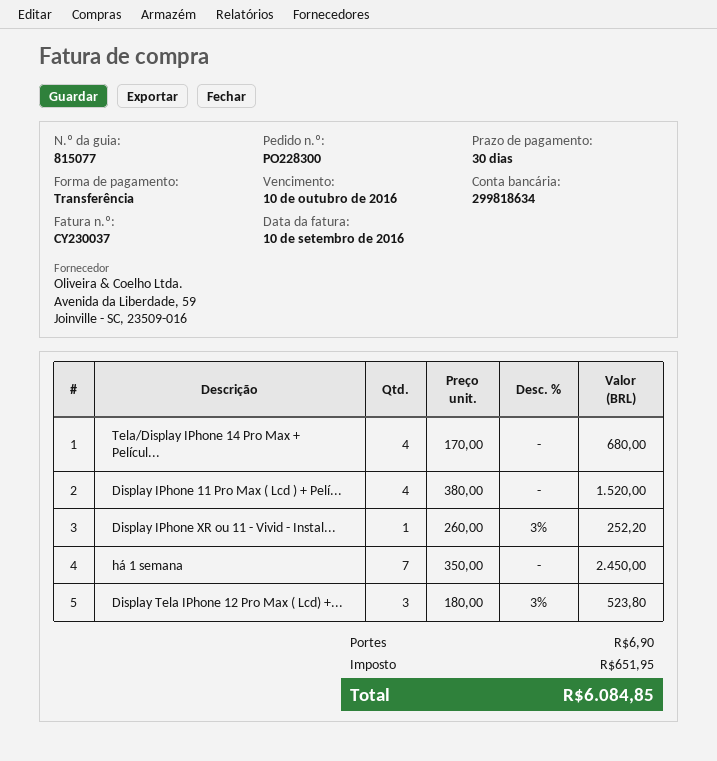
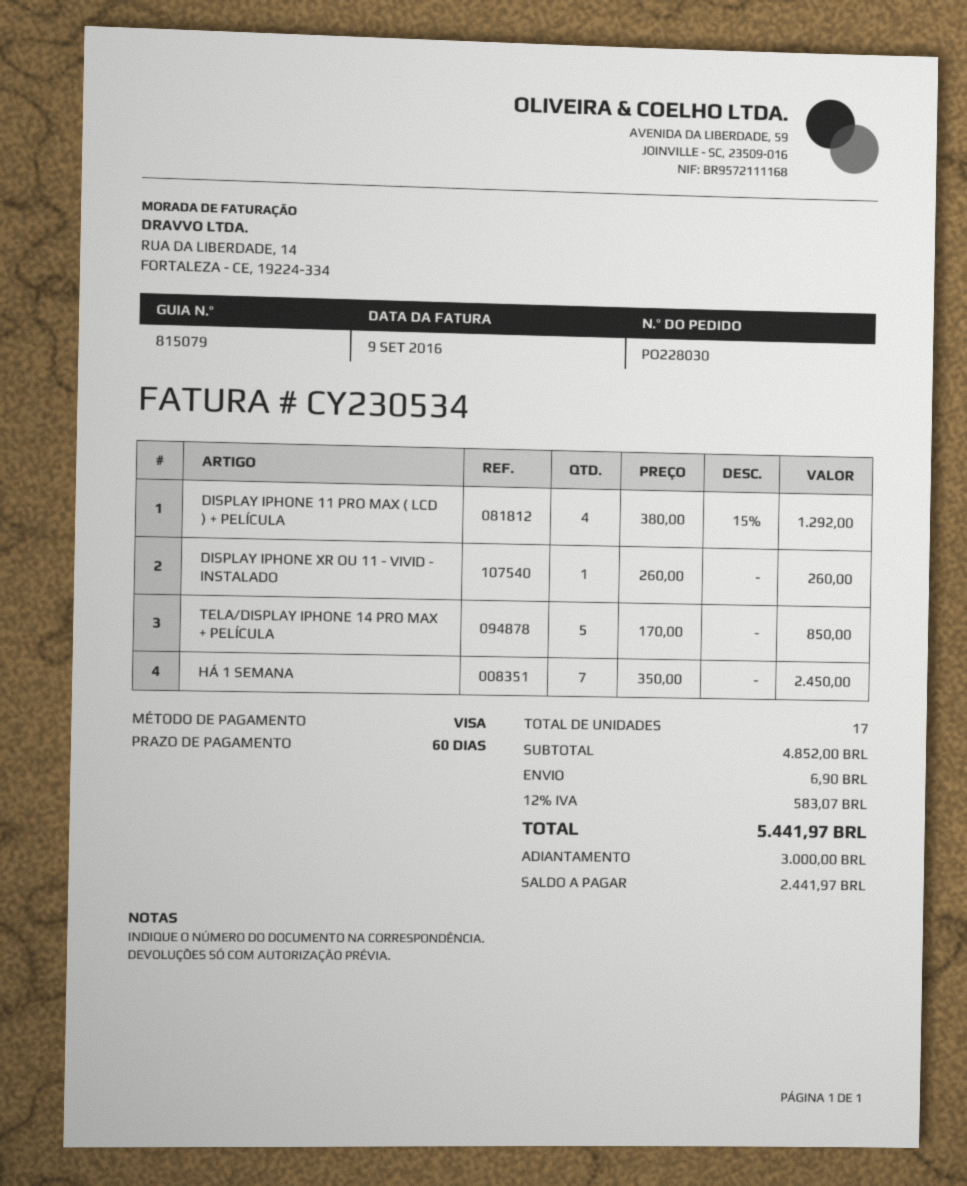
order number: PO228300 -> PO228030
delivery note number: 815077 -> 815079
invoice number: CY230037 -> CY230534
invoice date: 2016-09-10 -> 2016-09-09
payment terms: 30 days -> 60 days
payment method: bank transfer -> Visa
Tela/Display IPhone 14 Pro Max + Películ...: 4 x 170.00 = 680.00 -> 5 x 170.00 = 850.00
Display IPhone 11 Pro Max ( Lcd ) + Pelí...: 4 x 380.00 = 1520.00 -> 4 x 380.00 - 15% = 1292.00
Display IPhone XR ou 11 - Vivid - Instal...: 1 x 260.00 - 3% = 252.20 -> 1 x 260.00 = 260.00
Display Tela IPhone 12 Pro Max ( Lcd) +...: 3 x 180.00 - 3% = 523.80 -> none
tax: 651.95 -> 583.07
total: 6084.85 -> 5441.97

